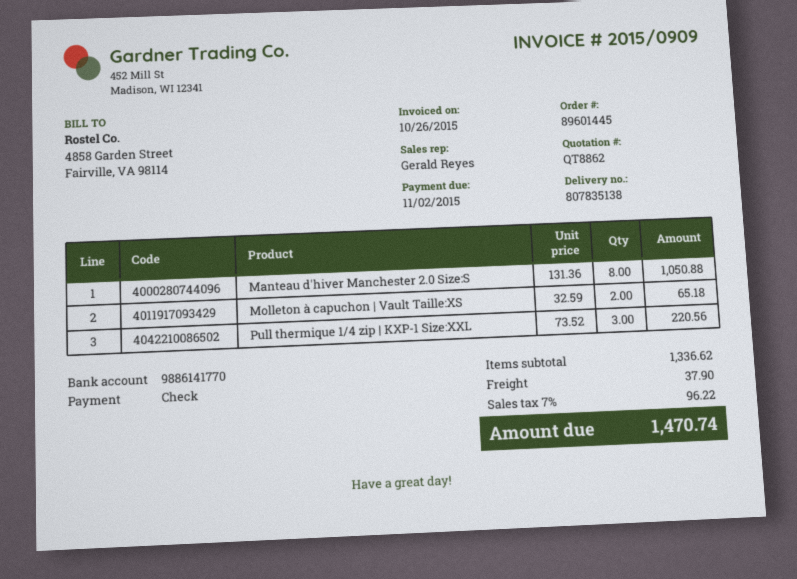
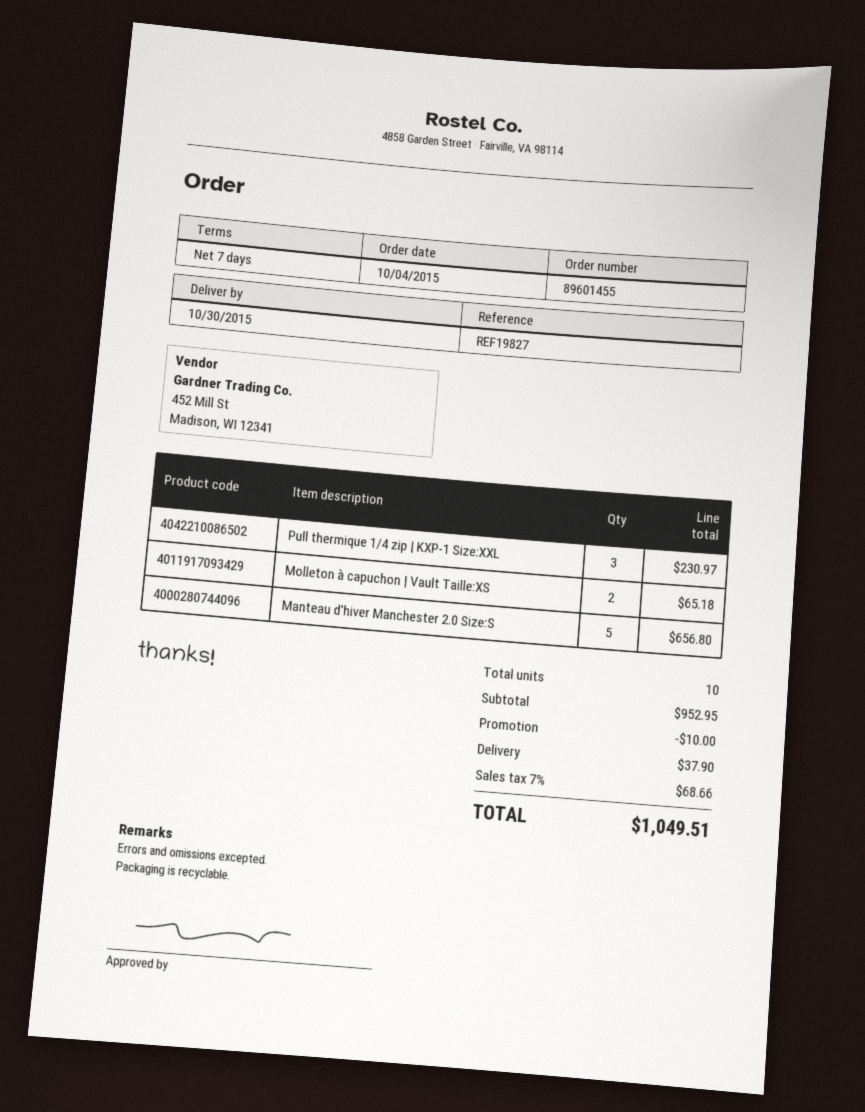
order number: 89601445 -> 89601455
Manteau d'hiver Manchester 2.0 Size:S: 8 for 1050.88 -> 5 for 656.80
Pull thermique 1/4 zip | KXP-1 Size:XXL: 3 for 220.56 -> 3 for 230.97
subtotal: 1336.62 -> 952.95
discount: none -> 10.00
tax: 7% = 96.22 -> 7% = 68.66
total: 1470.74 -> 1049.51

